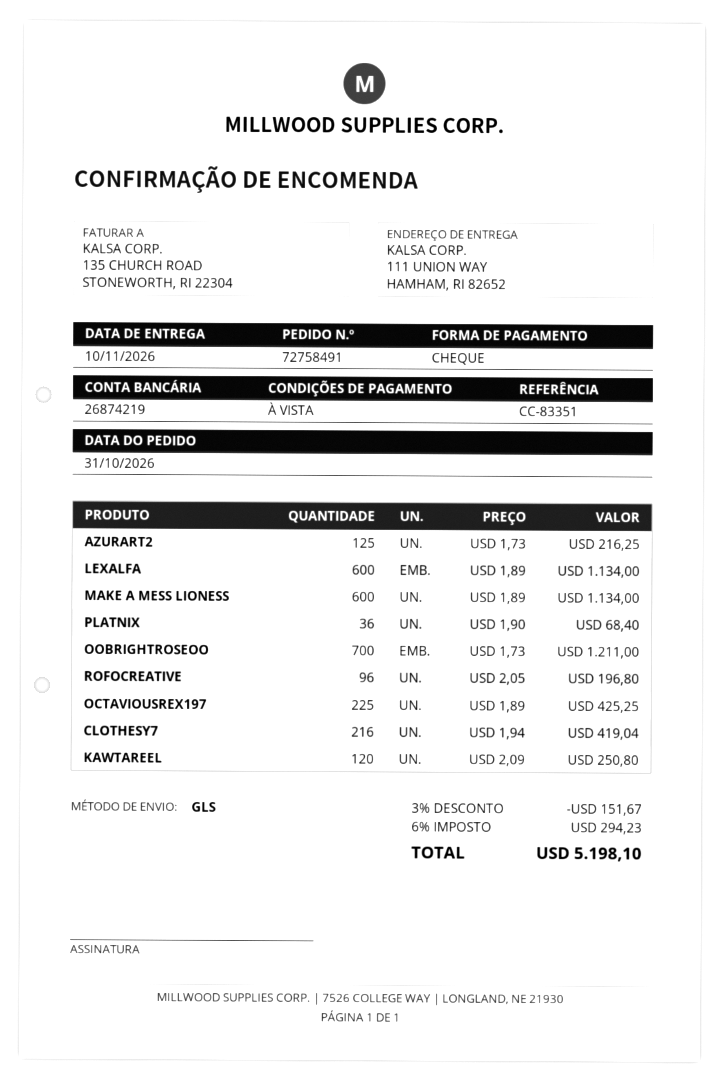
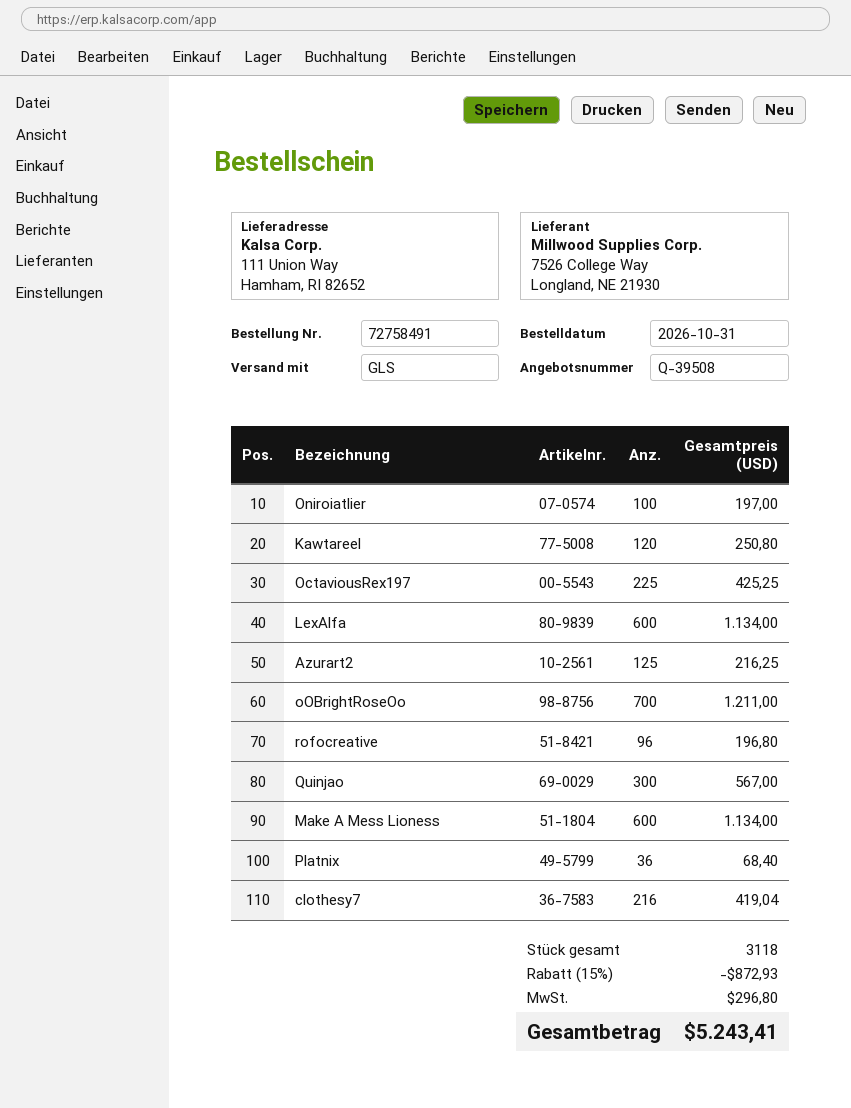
Oniroiatlier: none -> 100 for 197.00
Quinjao: none -> 300 for 567.00
discount: 3% = 151.67 -> 15% = 872.93
tax: 294.23 -> 296.80
total: 5198.10 -> 5243.41

